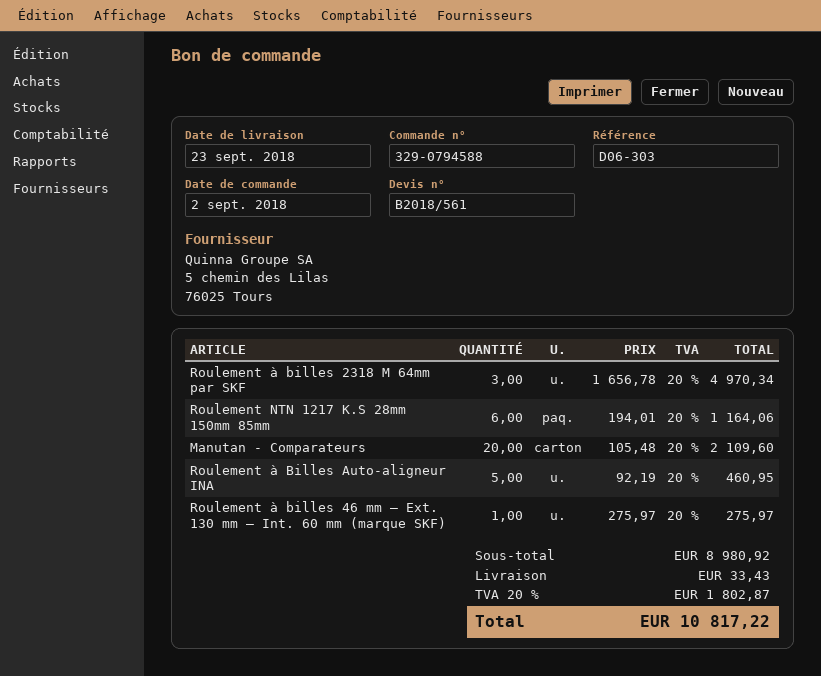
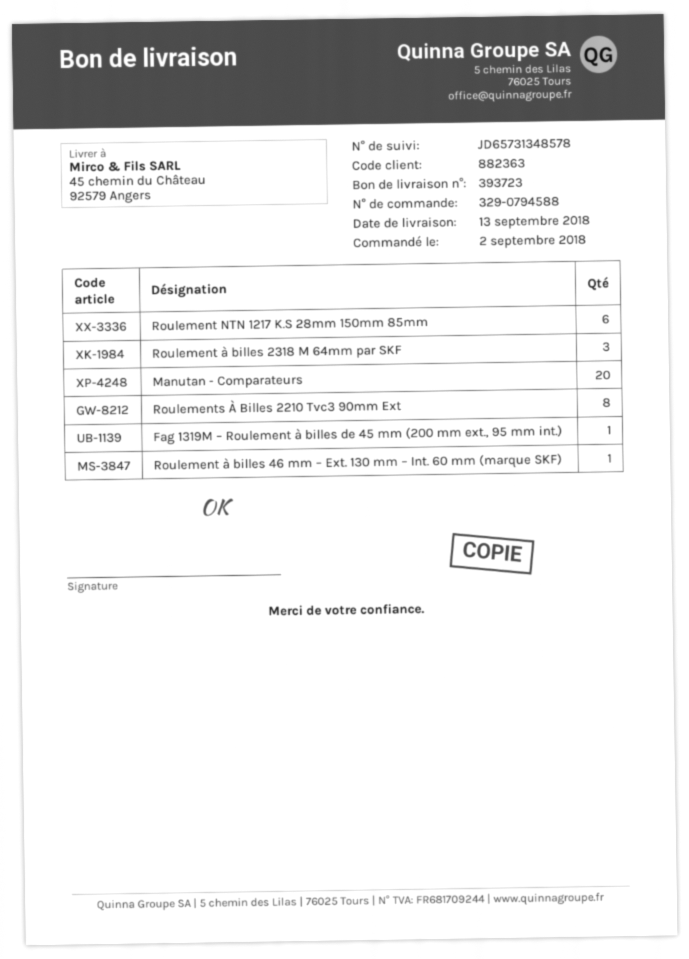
delivery date: 2018-09-23 -> 2018-09-13
Roulement à Billes Auto-aligneur INA: 5 -> none
Roulements À Billes 2210 Tvc3 90mm Ext: none -> 8
Fag 1319M – Roulement à billes de 45 mm (200 mm ext., 95 mm int.): none -> 1

